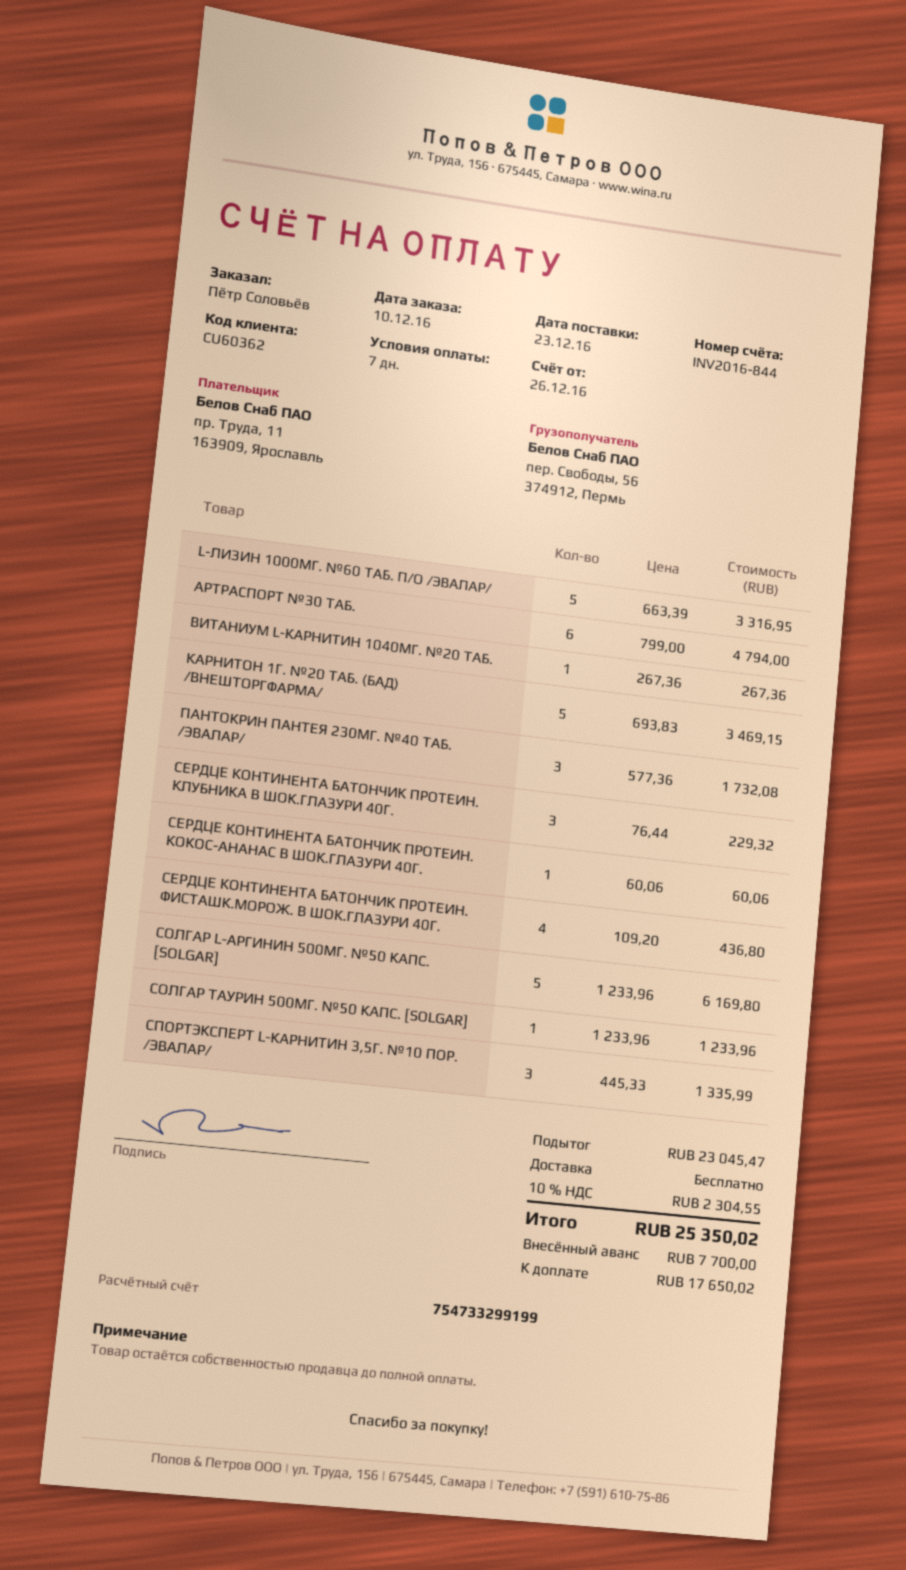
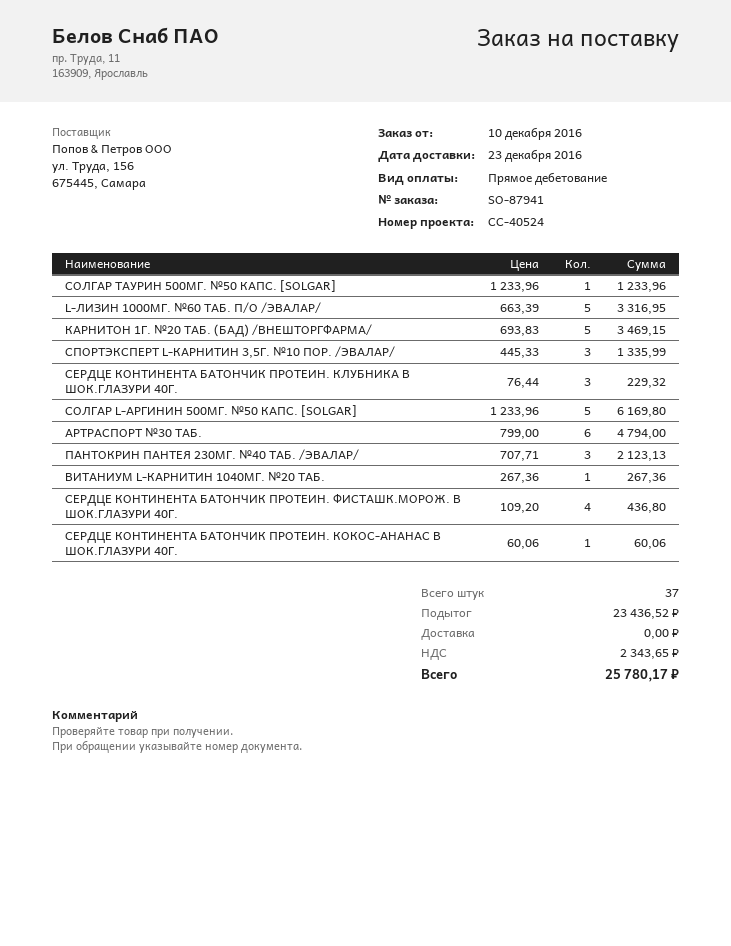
ПАНТОКРИН ПАНТЕЯ 230МГ. №40 ТАБ. /ЭВАЛАР/: 3 x 577.36 = 1732.08 -> 3 x 707.71 = 2123.13
subtotal: 23045.47 -> 23436.52
tax: 2304.55 -> 2343.65
total: 25350.02 -> 25780.17

